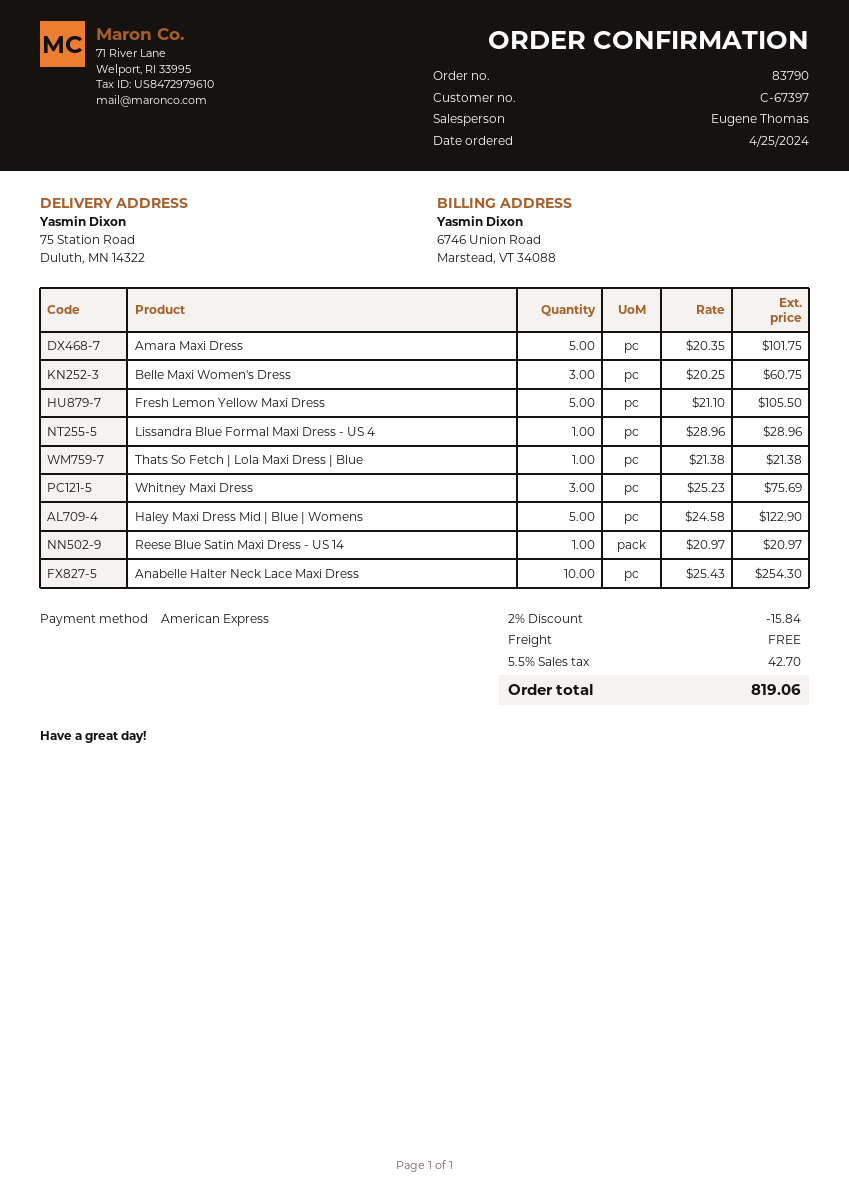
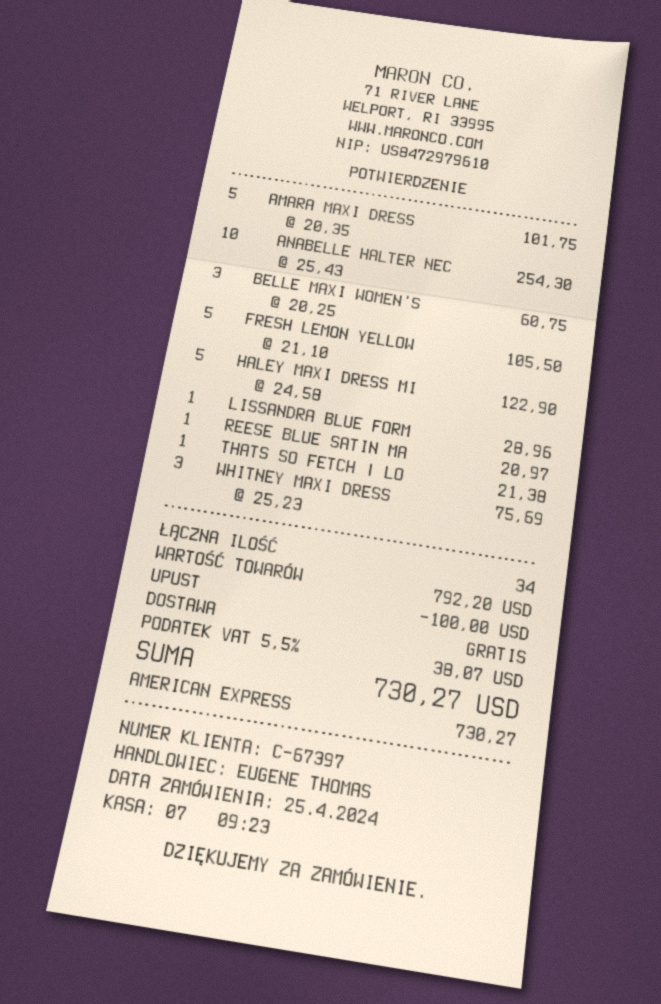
discount: 15.84 -> 100.00
tax: 5.5% = 42.70 -> 5.5% = 38.07
total: 819.06 -> 730.27

